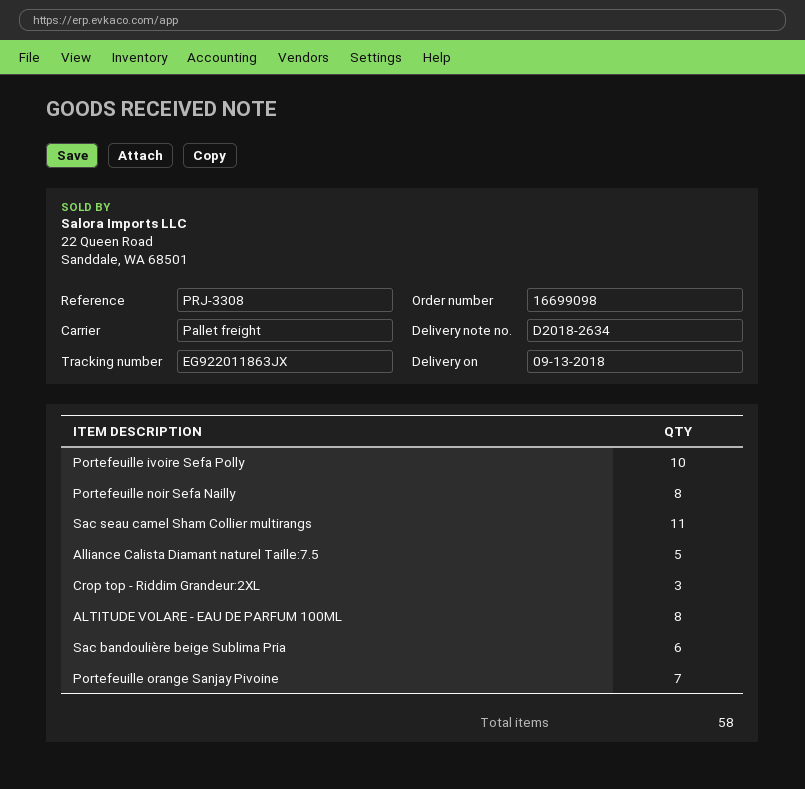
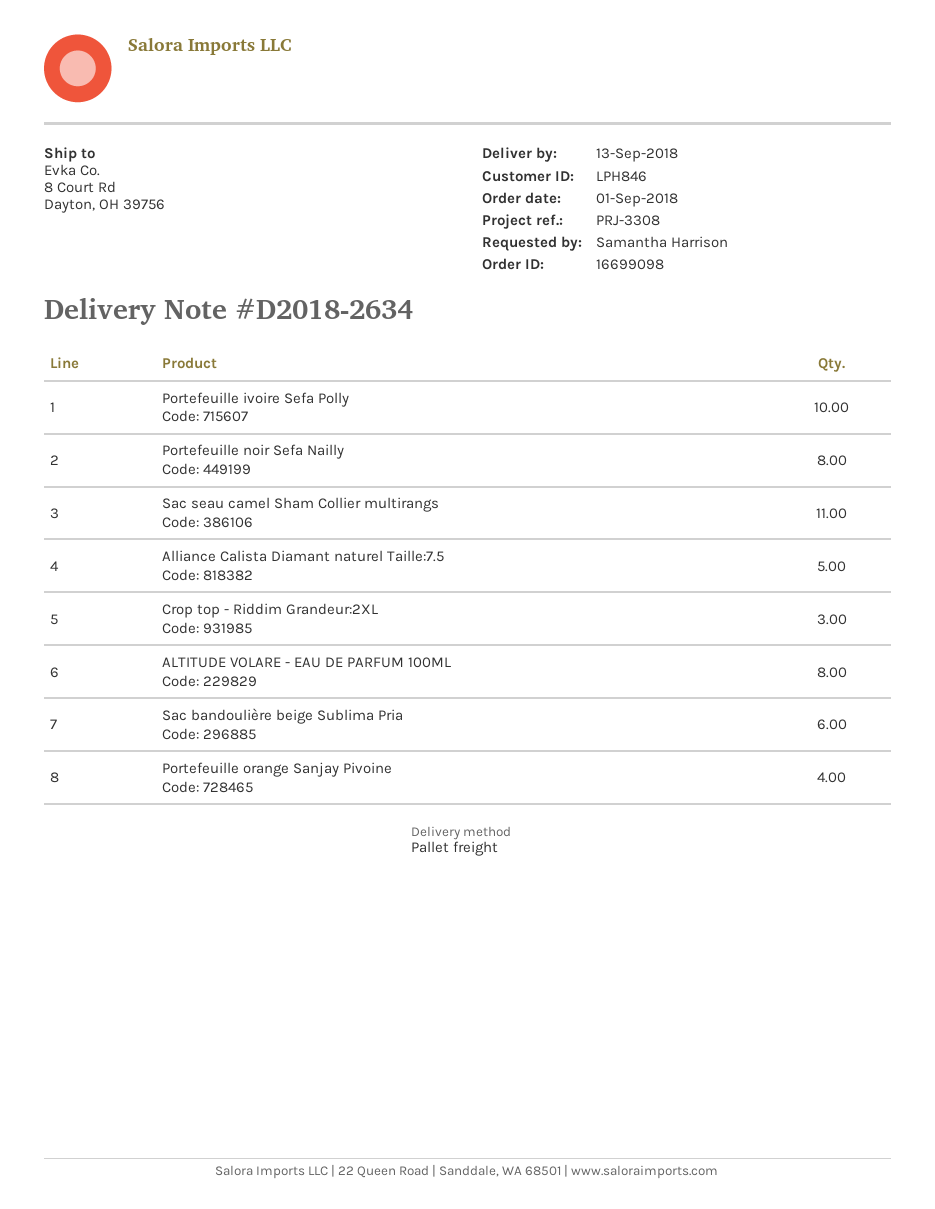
Portefeuille orange Sanjay Pivoine: 7 -> 4

